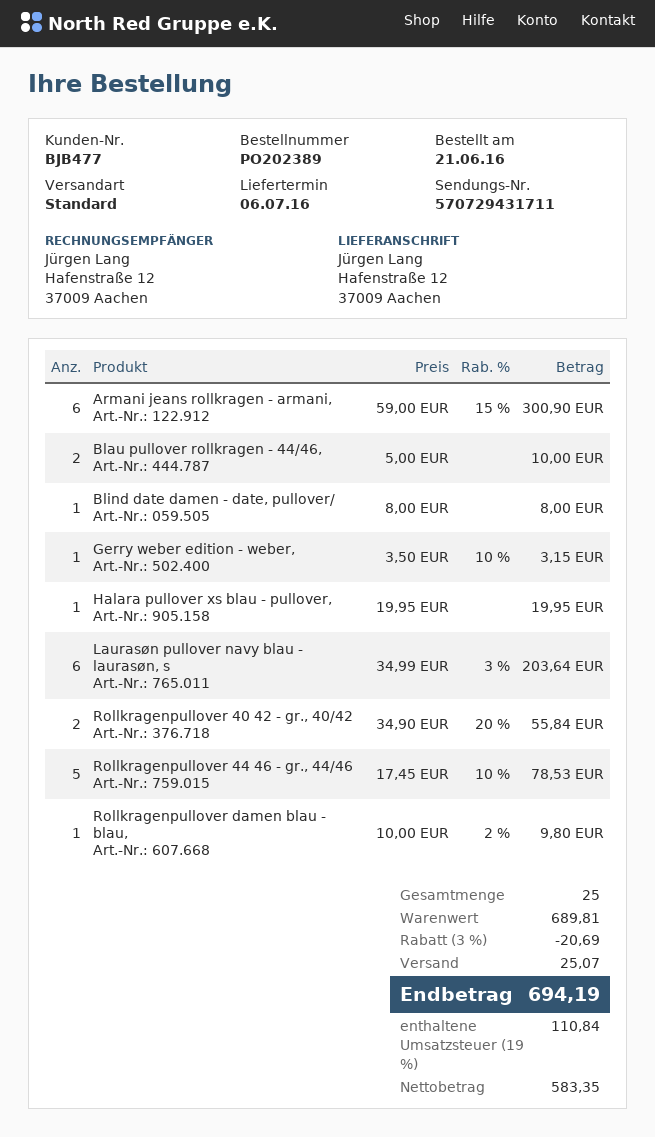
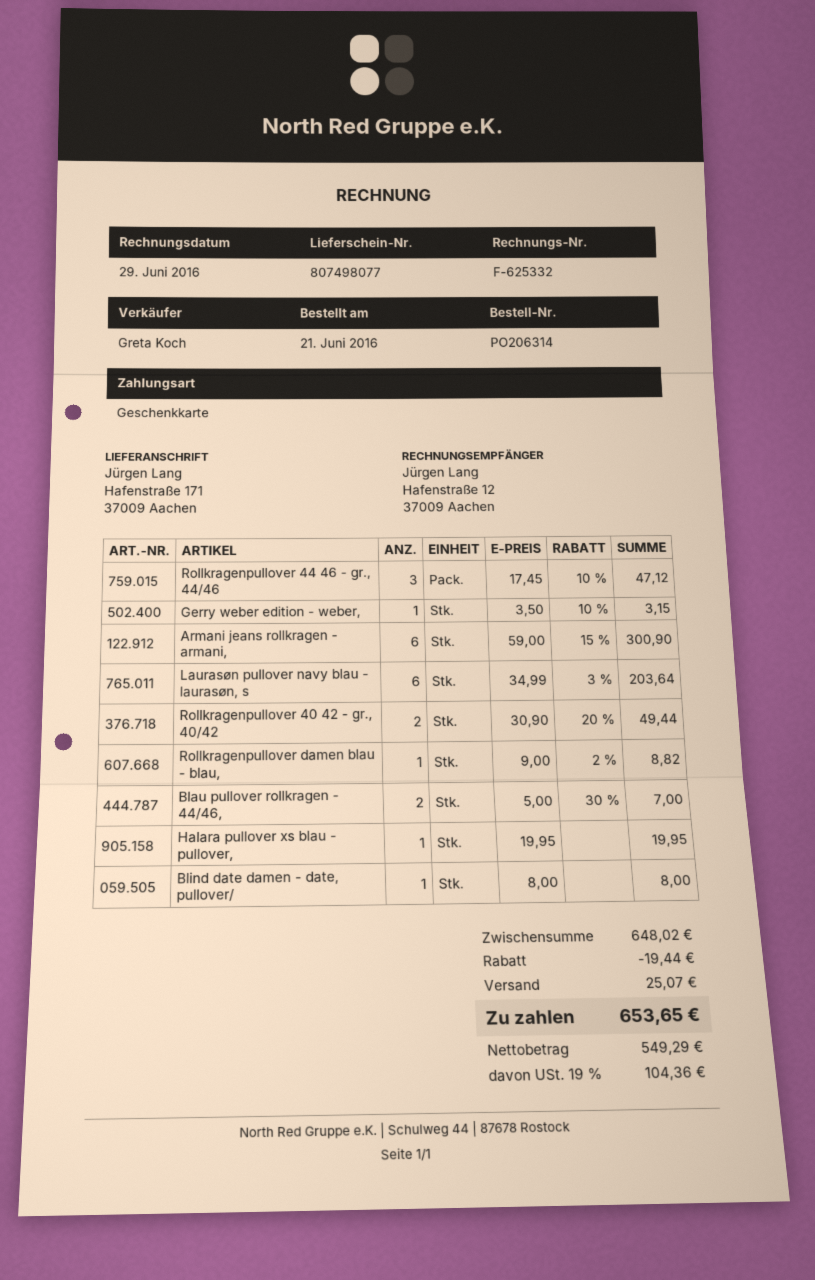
order number: PO202389 -> PO206314
ship to: Hafenstraße 12, 37009 Aachen -> Hafenstraße 171, 37009 Aachen
Blau pullover rollkragen - 44/46,: 2 x 5.00 = 10.00 -> 2 x 5.00 - 30% = 7.00
Rollkragenpullover 40 42 - gr., 40/42: 2 x 34.90 - 20% = 55.84 -> 2 x 30.90 - 20% = 49.44
Rollkragenpullover 44 46 - gr., 44/46: 5 x 17.45 - 10% = 78.53 -> 3 x 17.45 - 10% = 47.12
Rollkragenpullover damen blau - blau,: 1 x 10.00 - 2% = 9.80 -> 1 x 9.00 - 2% = 8.82
subtotal: 689.81 -> 648.02
discount: 20.69 -> 19.44
net: 583.35 -> 549.29
tax: 19% = 110.84 -> 19% = 104.36
total: 694.19 -> 653.65

